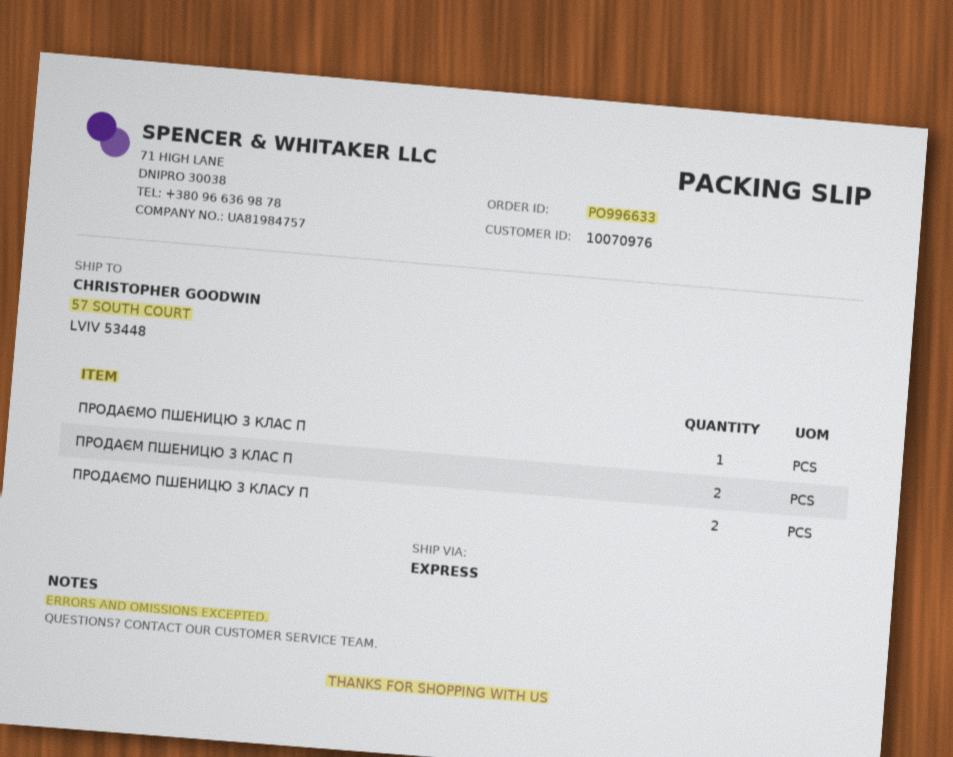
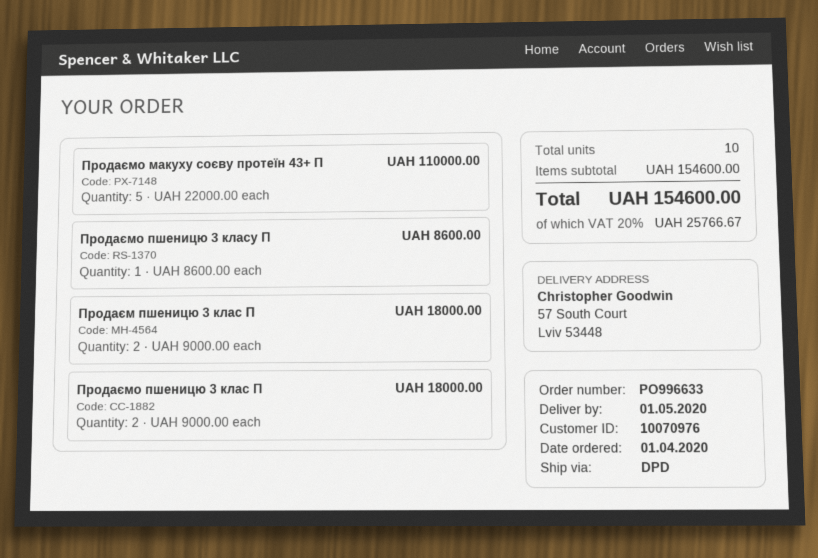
shipping method: express -> DPD
ПРОДАЄМО ПШЕНИЦЮ 3 КЛАС П: 1 -> 2
ПРОДАЄМО ПШЕНИЦЮ 3 КЛАСУ П: 2 -> 1
Продаємо макуху соєву протеїн 43+ П: none -> 5

